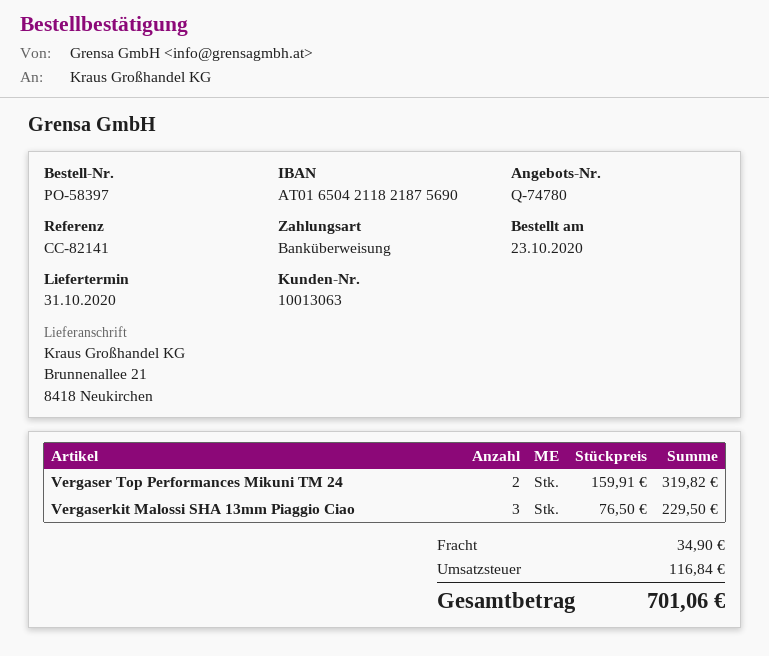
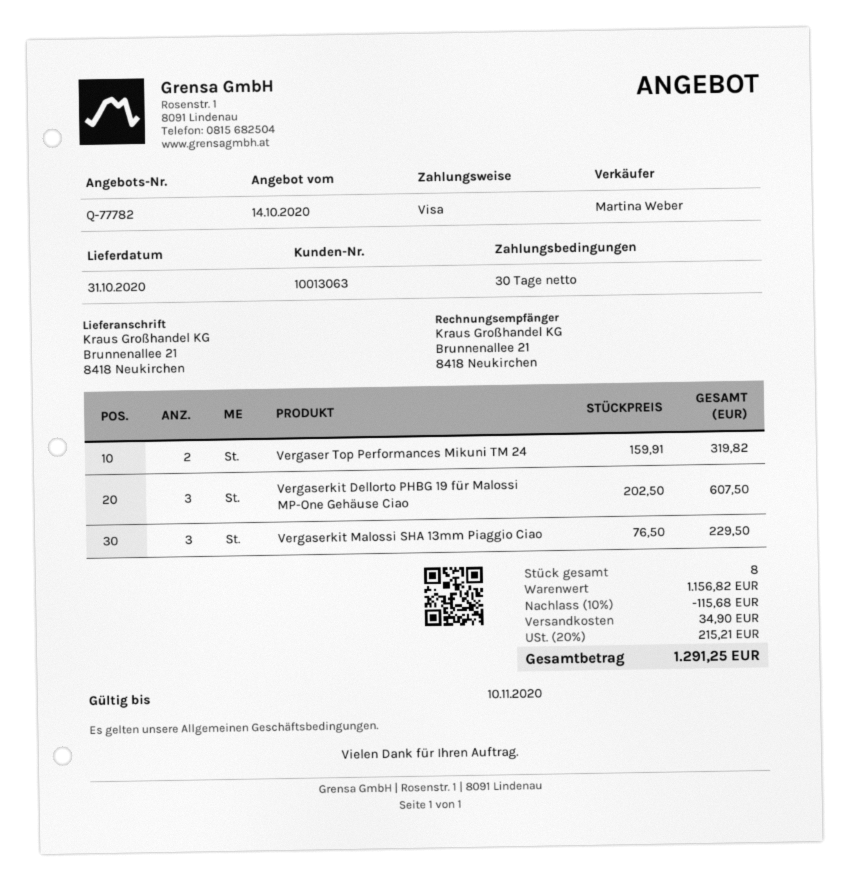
quote number: Q-74780 -> Q-77782
payment method: bank transfer -> Visa
Vergaserkit Dellorto PHBG 19 für Malossi MP-One Gehäuse Ciao: none -> 3 x 202.50 = 607.50
discount: none -> 10% = 115.68
tax: 116.84 -> 215.21
total: 701.06 -> 1291.25

